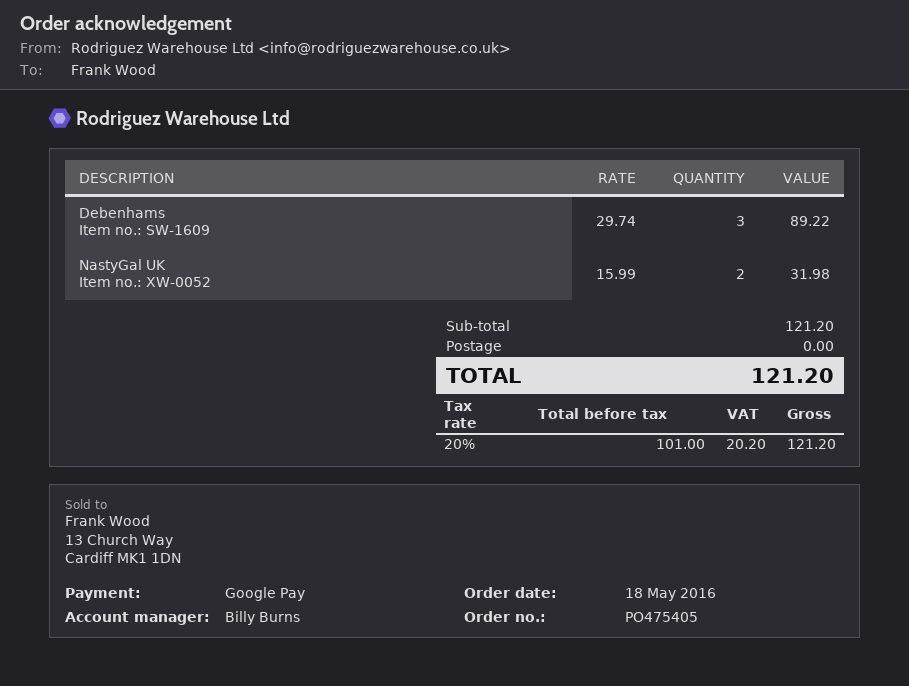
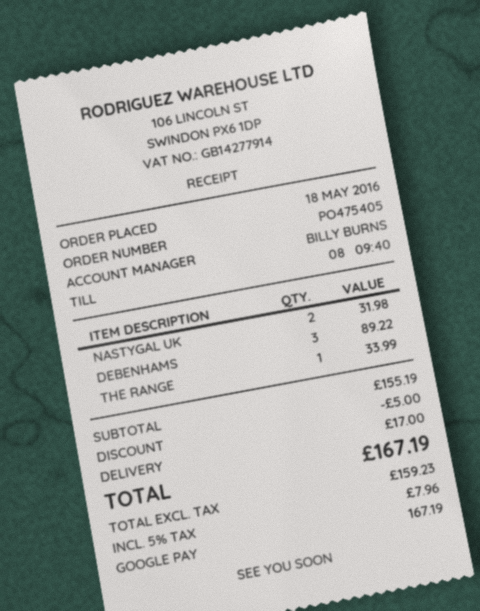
THE RANGE: none -> 1 for 33.99
subtotal: 121.20 -> 155.19
discount: none -> 5.00
shipping: 0.00 -> 17.00
net: 101.00 -> 159.23
tax: 20% = 20.20 -> 5% = 7.96
total: 121.20 -> 167.19

